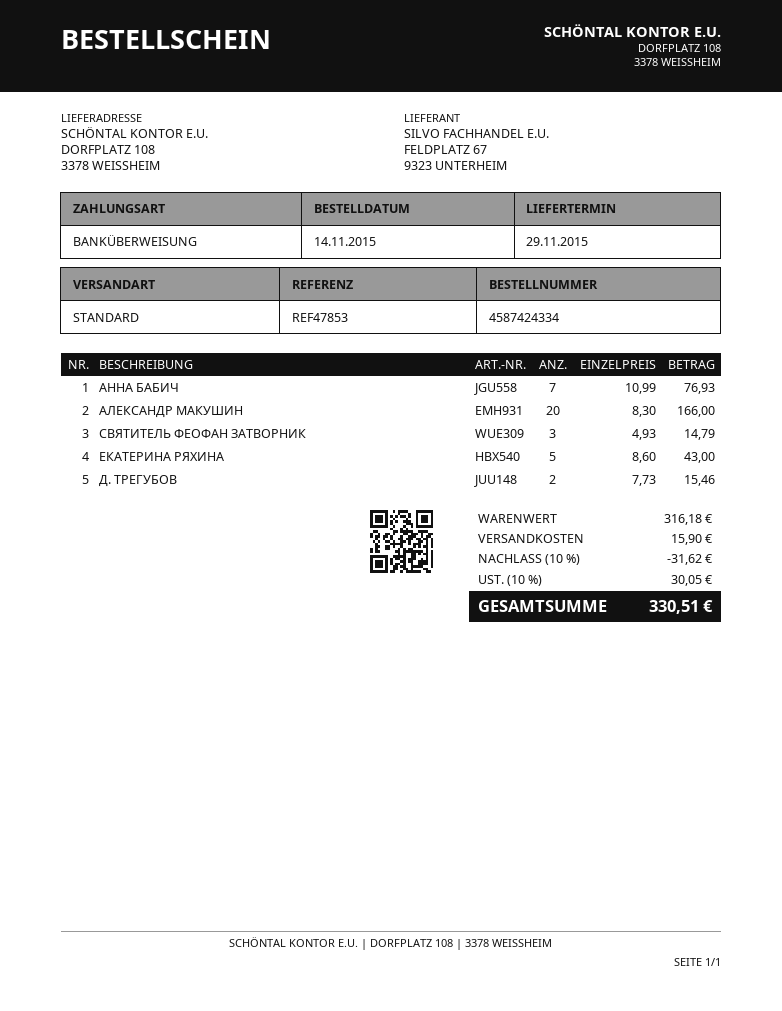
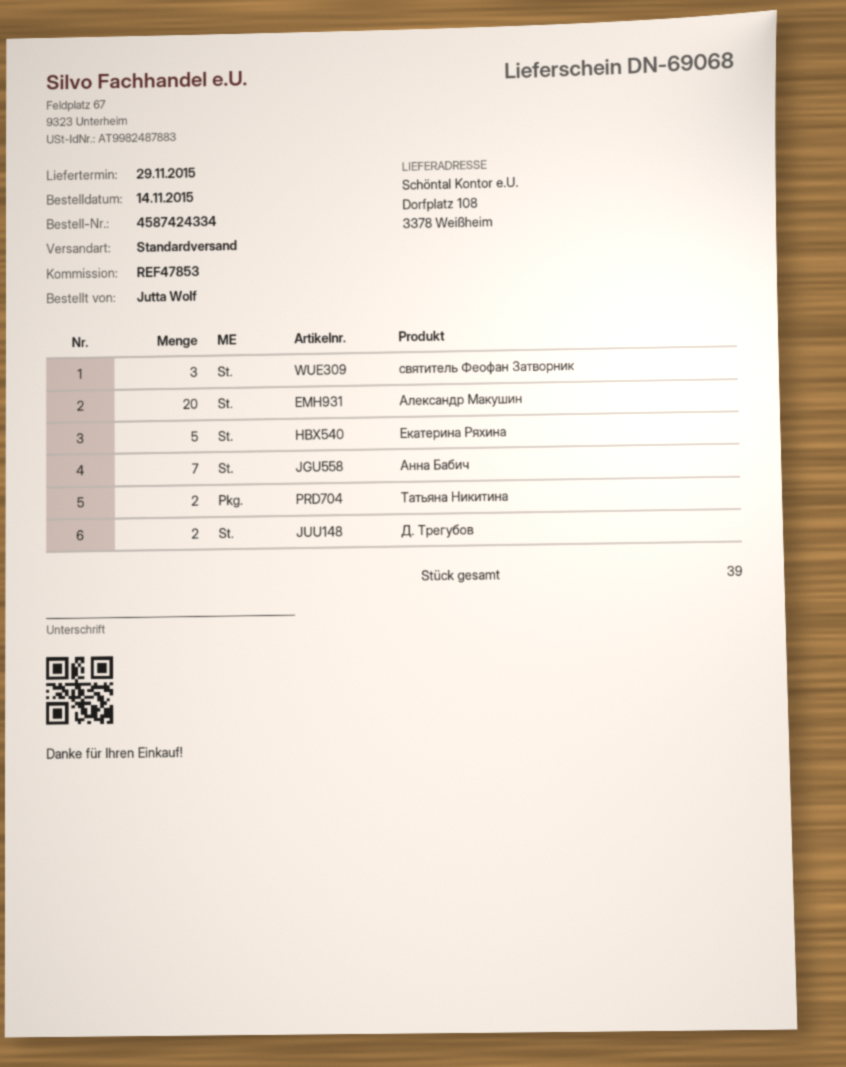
Татьяна Никитина: none -> 2

